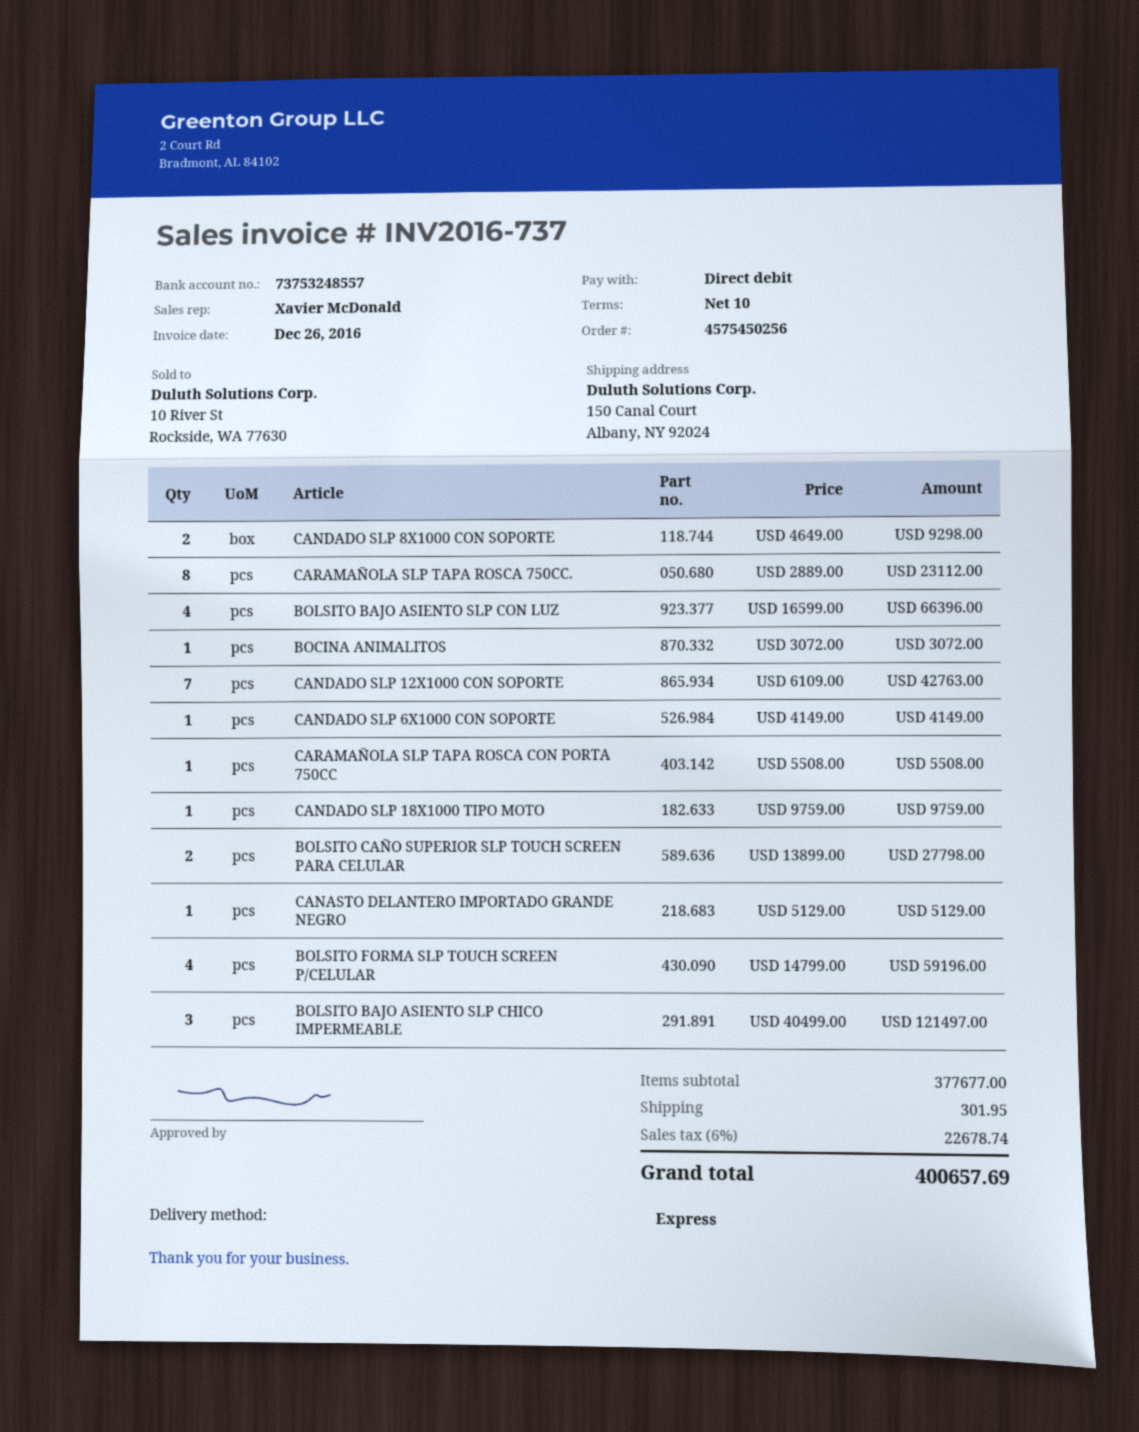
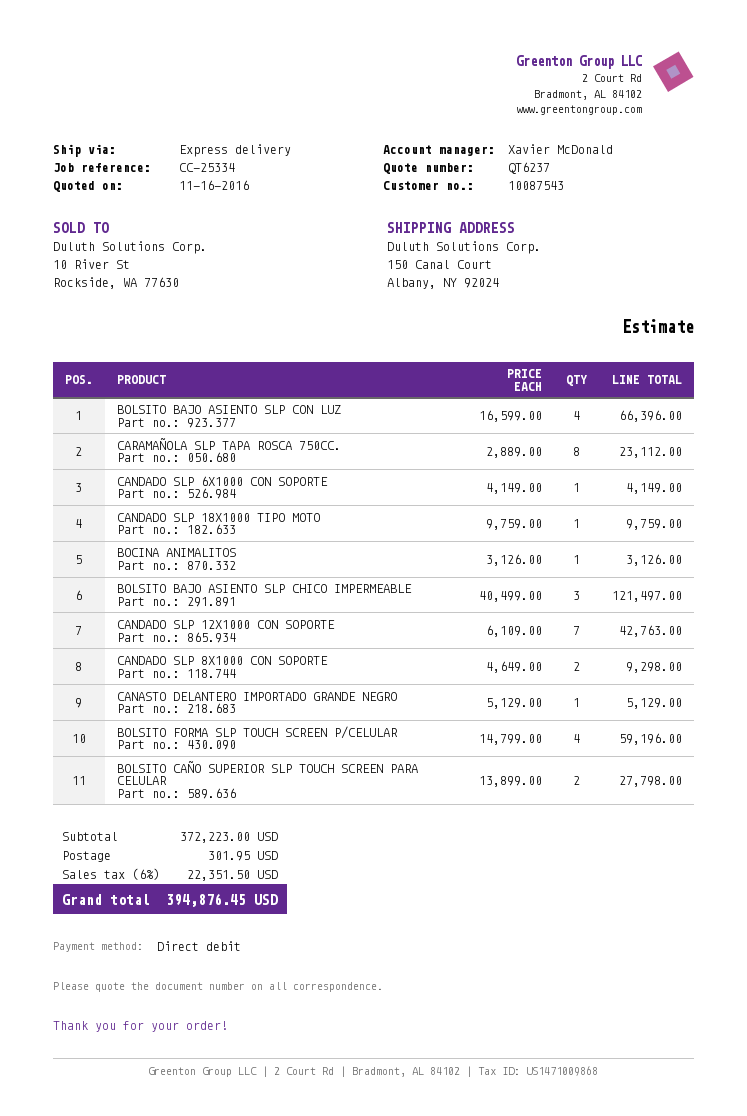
BOCINA ANIMALITOS: 1 x 3072.00 = 3072.00 -> 1 x 3126.00 = 3126.00
CARAMAÑOLA SLP TAPA ROSCA CON PORTA 750CC: 1 x 5508.00 = 5508.00 -> none
subtotal: 377677.00 -> 372223.00
tax: 6% = 22678.74 -> 6% = 22351.50
total: 400657.69 -> 394876.45

